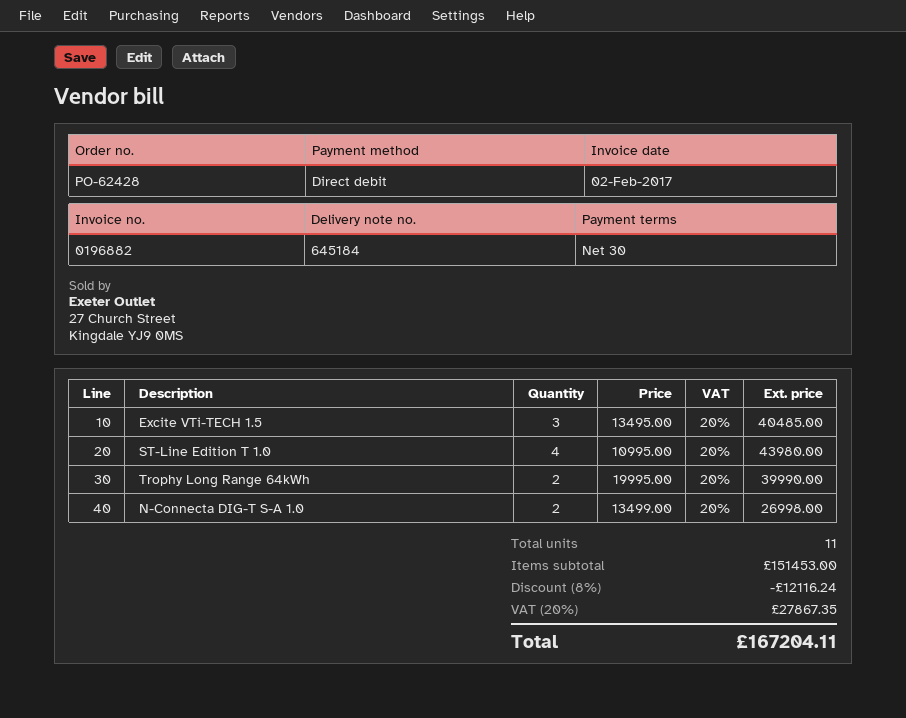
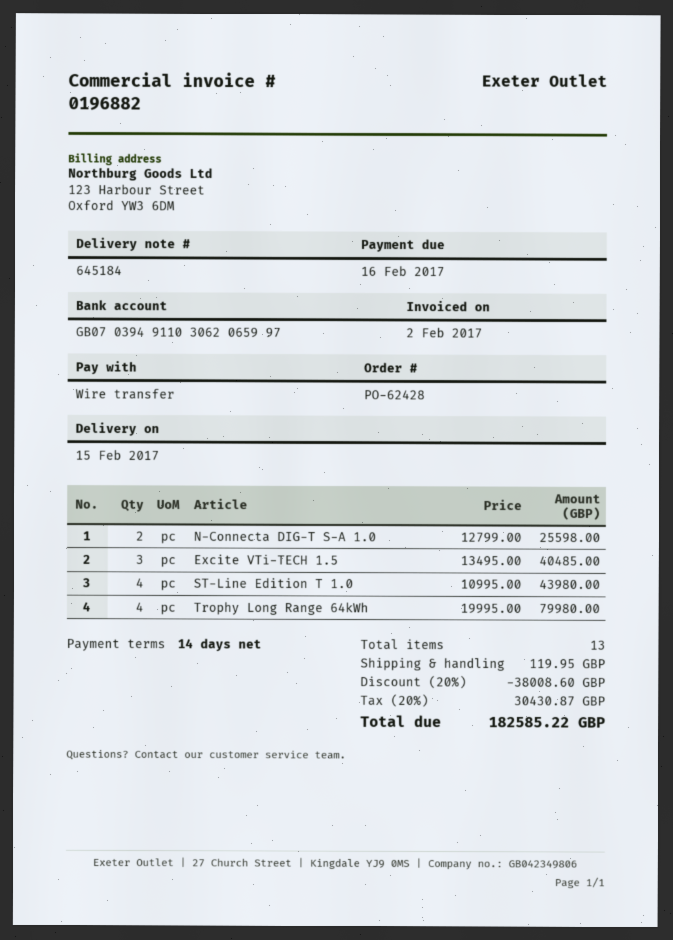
payment terms: 30 days -> 14 days
payment method: direct debit -> bank transfer
Trophy Long Range 64kWh: 2 x 19995.00 = 39990.00 -> 4 x 19995.00 = 79980.00
N-Connecta DIG-T S-A 1.0: 2 x 13499.00 = 26998.00 -> 2 x 12799.00 = 25598.00
total quantity: 11 -> 13
discount: 8% = 12116.24 -> 20% = 38008.60
shipping: none -> 119.95
tax: 20% = 27867.35 -> 20% = 30430.87
total: 167204.11 -> 182585.22

